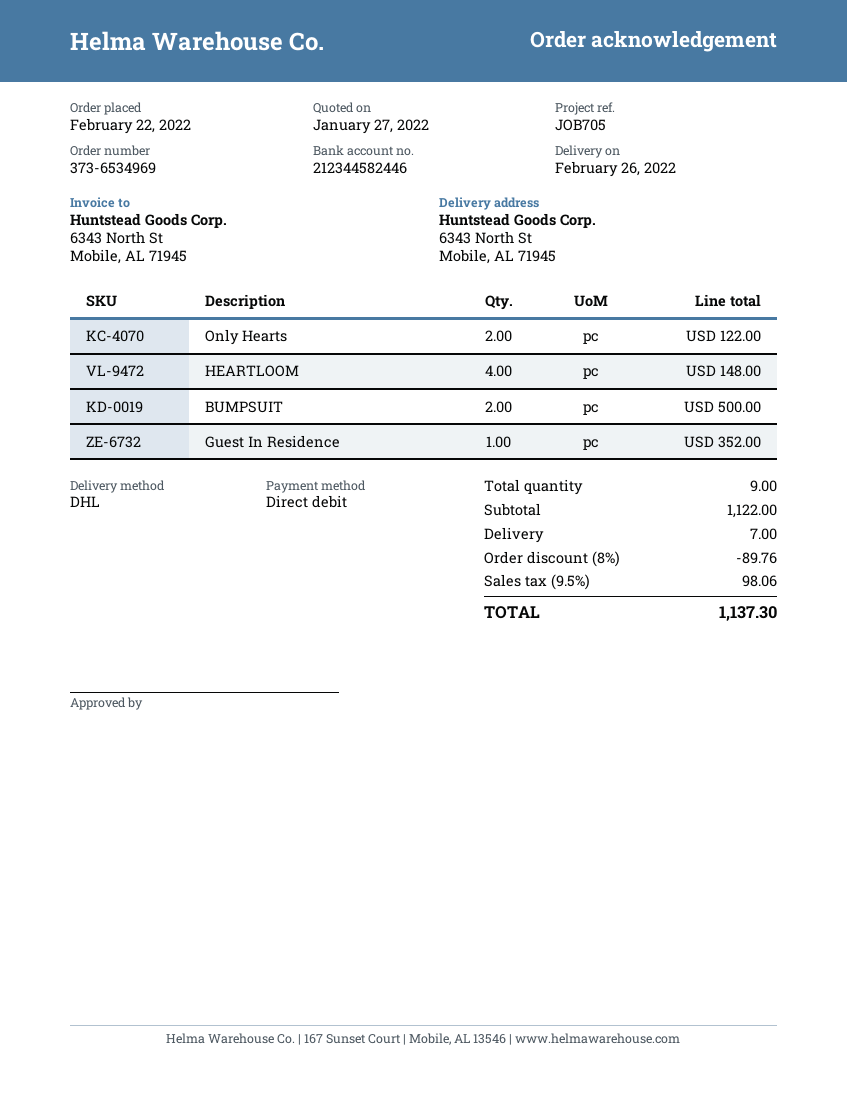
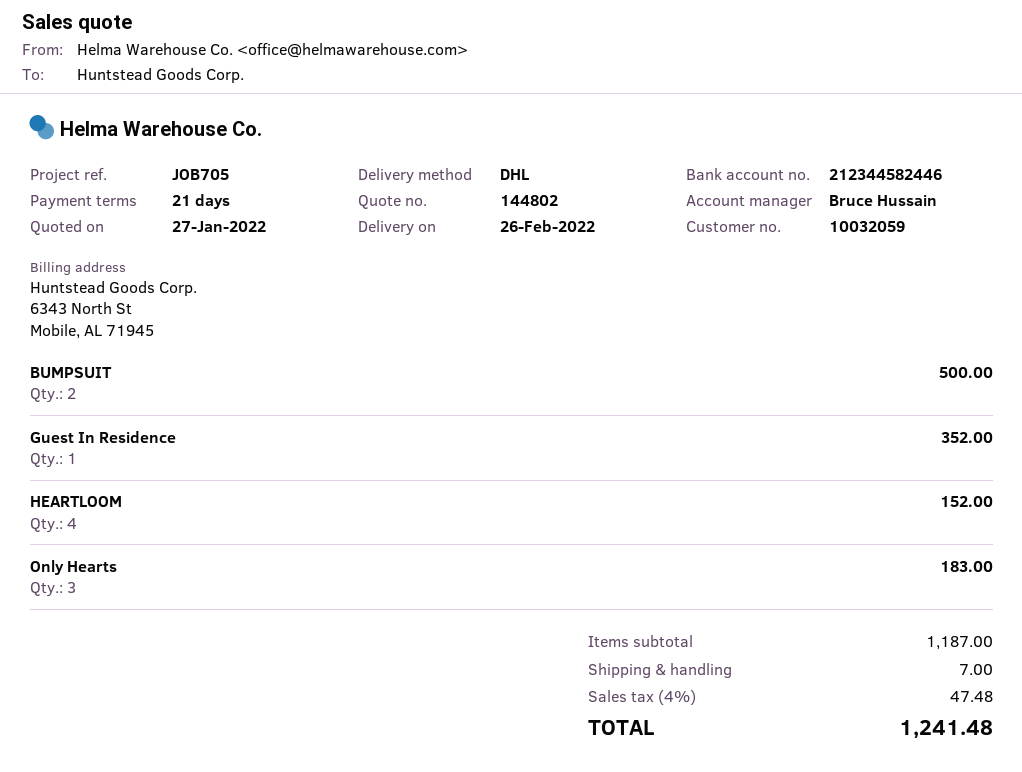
Only Hearts: 2 for 122.00 -> 3 for 183.00
HEARTLOOM: 4 for 148.00 -> 4 for 152.00
subtotal: 1122.00 -> 1187.00
discount: 8% = 89.76 -> none
tax: 9.5% = 98.06 -> 4% = 47.48
total: 1137.30 -> 1241.48

